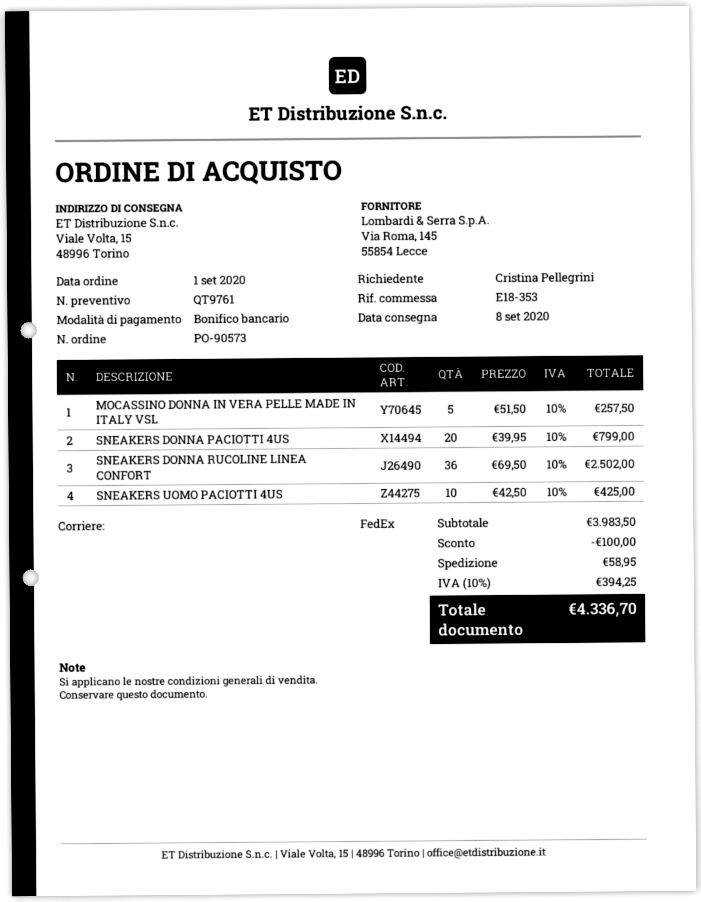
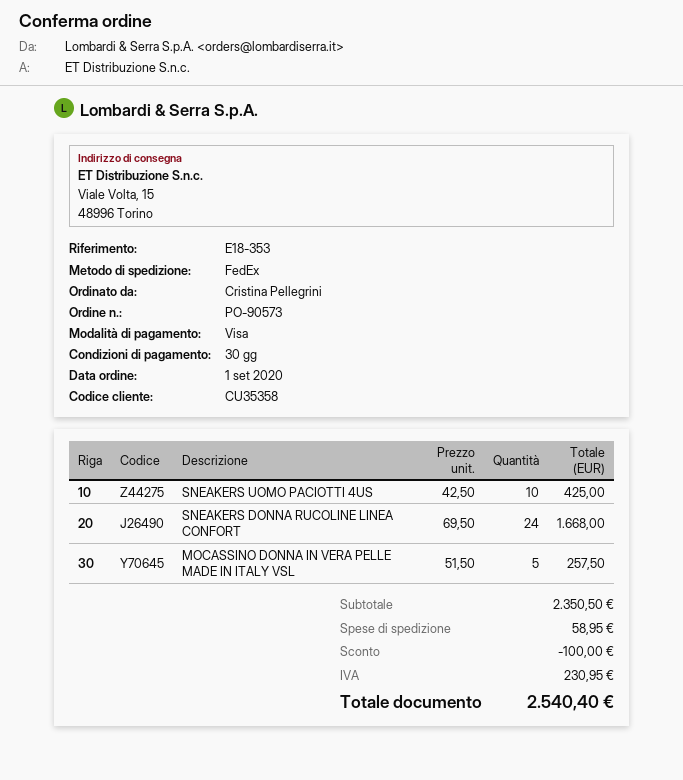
payment method: bank transfer -> Visa
SNEAKERS DONNA PACIOTTI 4US: 20 x 39.95 = 799.00 -> none
SNEAKERS DONNA RUCOLINE LINEA CONFORT: 36 x 69.50 = 2502.00 -> 24 x 69.50 = 1668.00
subtotal: 3983.50 -> 2350.50
tax: 394.25 -> 230.95
total: 4336.70 -> 2540.40

